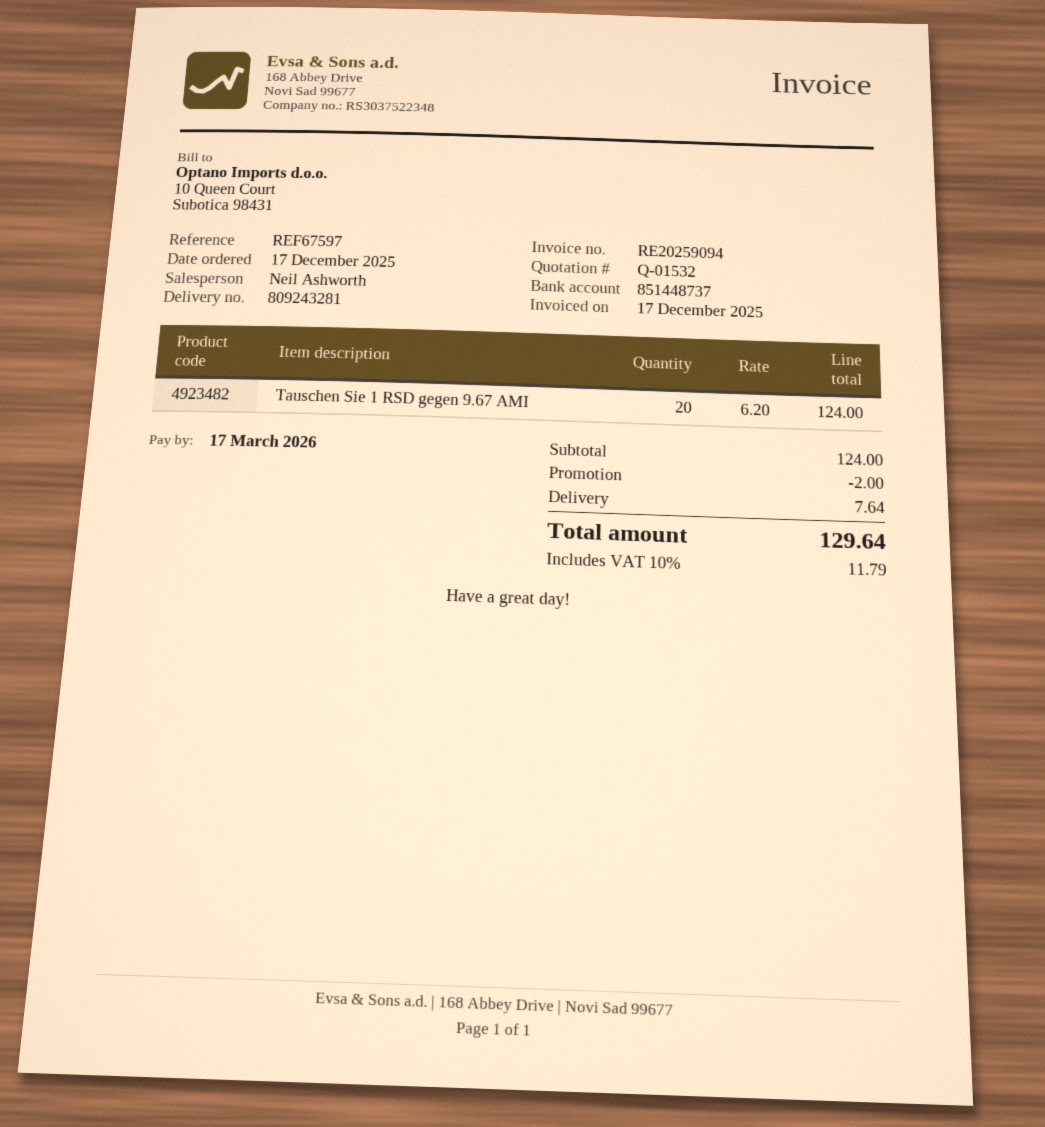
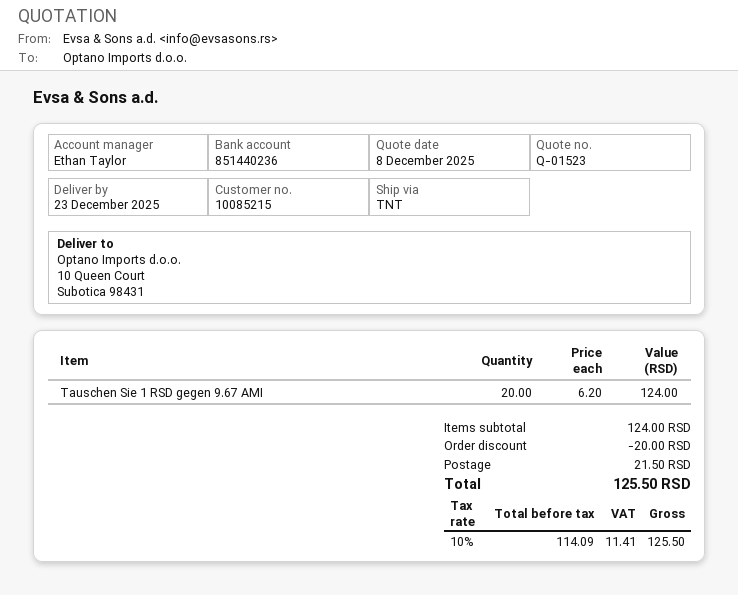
quote number: Q-01532 -> Q-01523
sales rep: Neil Ashworth -> Ethan Taylor
bank account: 851448737 -> 851440236
discount: 2.00 -> 20.00
shipping: 7.64 -> 21.50
tax: 10% = 11.79 -> 10% = 11.41
total: 129.64 -> 125.50

